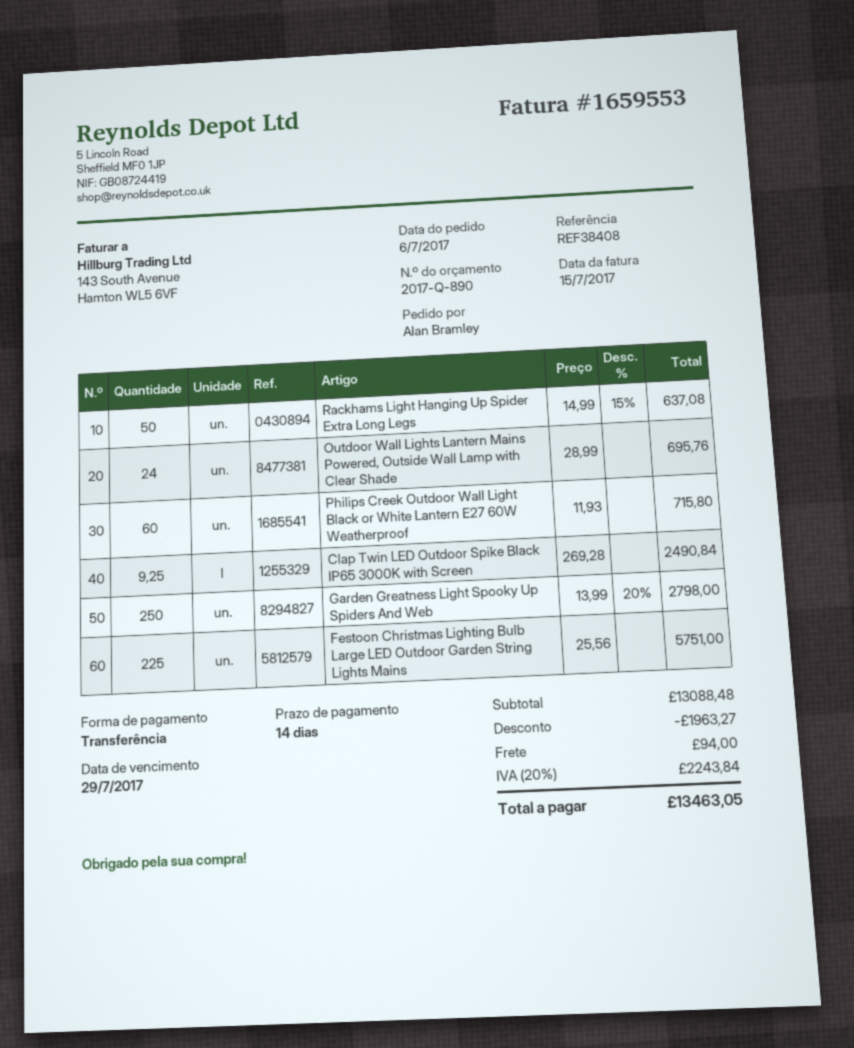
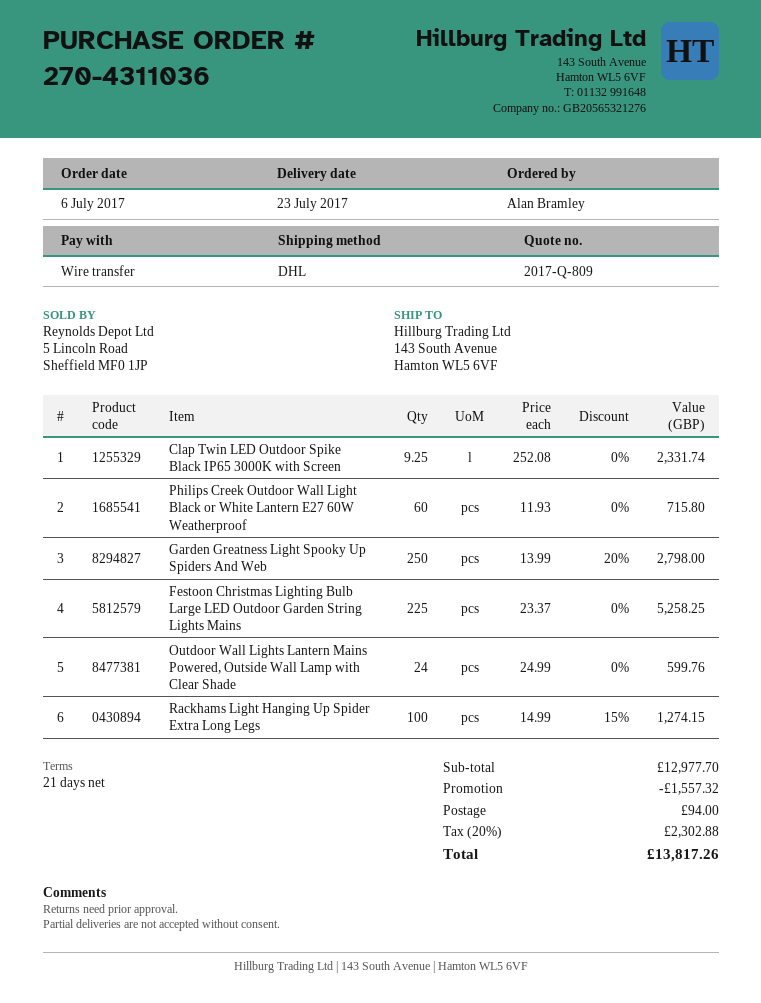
quote number: 2017-Q-890 -> 2017-Q-809
payment terms: 14 days -> 21 days
Rackhams Light Hanging Up Spider Extra Long Legs: 50 x 14.99 - 15% = 637.08 -> 100 x 14.99 - 15% = 1274.15
Outdoor Wall Lights Lantern Mains Powered, Outside Wall Lamp with Clear Shade: 24 x 28.99 = 695.76 -> 24 x 24.99 = 599.76
Clap Twin LED Outdoor Spike Black IP65 3000K with Screen: 9.25 x 269.28 = 2490.84 -> 9.25 x 252.08 = 2331.74
Festoon Christmas Lighting Bulb Large LED Outdoor Garden String Lights Mains: 225 x 25.56 = 5751.00 -> 225 x 23.37 = 5258.25
subtotal: 13088.48 -> 12977.70
discount: 1963.27 -> 1557.32
tax: 20% = 2243.84 -> 20% = 2302.88
total: 13463.05 -> 13817.26

